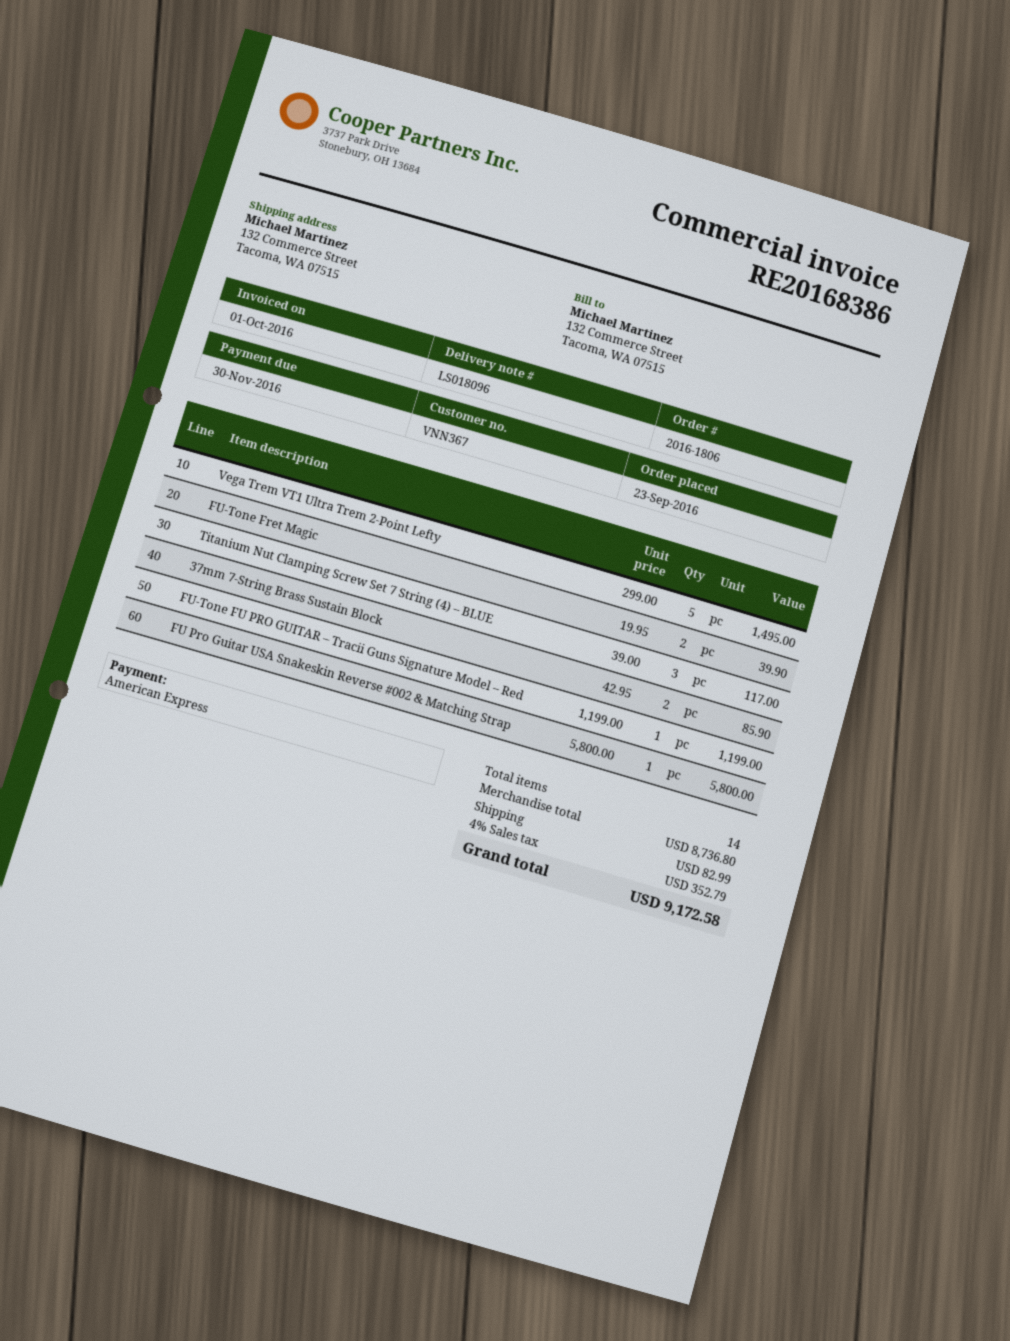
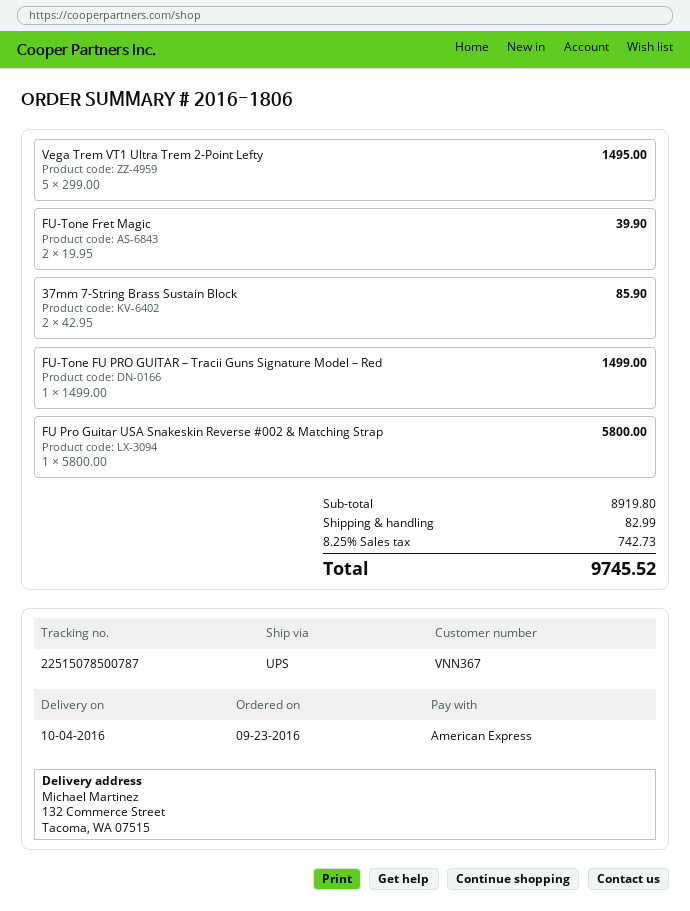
Titanium Nut Clamping Screw Set 7 String (4) – BLUE: 3 x 39.00 = 117.00 -> none
FU-Tone FU PRO GUITAR – Tracii Guns Signature Model – Red: 1 x 1199.00 = 1199.00 -> 1 x 1499.00 = 1499.00
subtotal: 8736.80 -> 8919.80
tax: 4% = 352.79 -> 8.25% = 742.73
total: 9172.58 -> 9745.52

